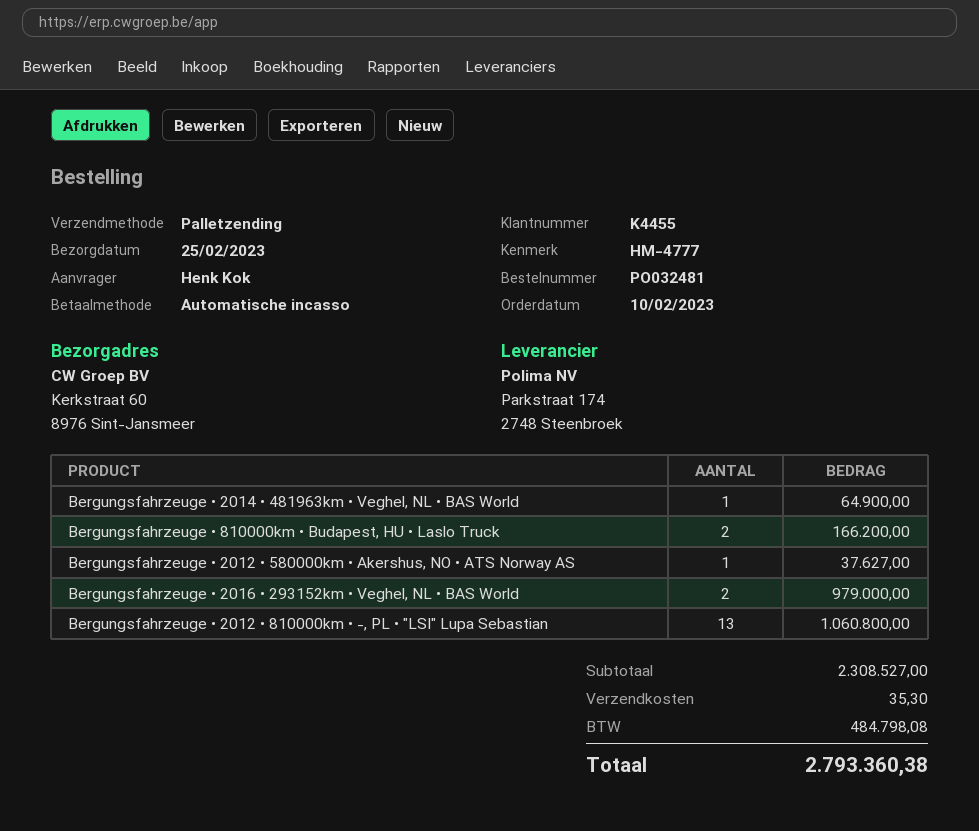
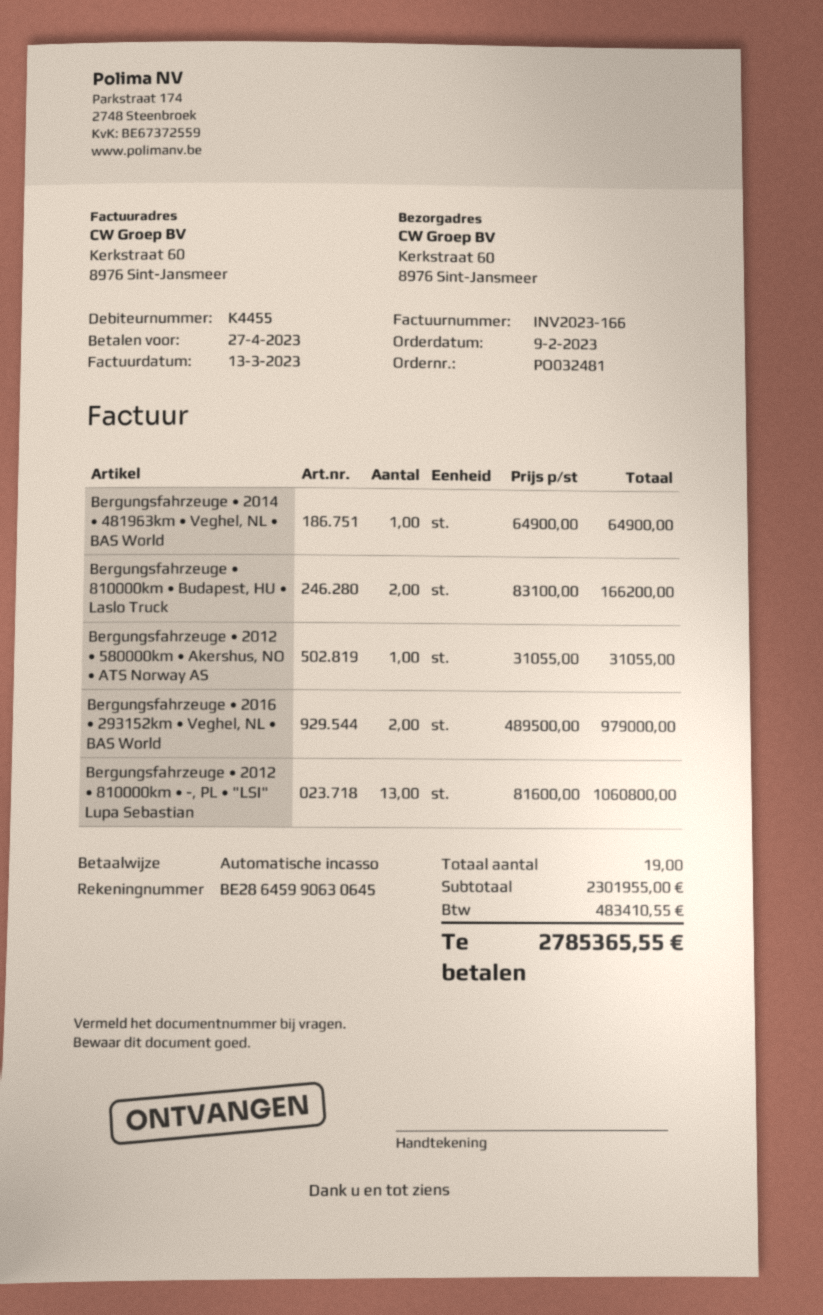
order date: 2023-02-10 -> 2023-02-09
Bergungsfahrzeuge • 2012 • 580000km • Akershus, NO • ATS Norway AS: 1 for 37627.00 -> 1 for 31055.00
subtotal: 2308527.00 -> 2301955.00
shipping: 35.30 -> none
tax: 484798.08 -> 483410.55
total: 2793360.38 -> 2785365.55

